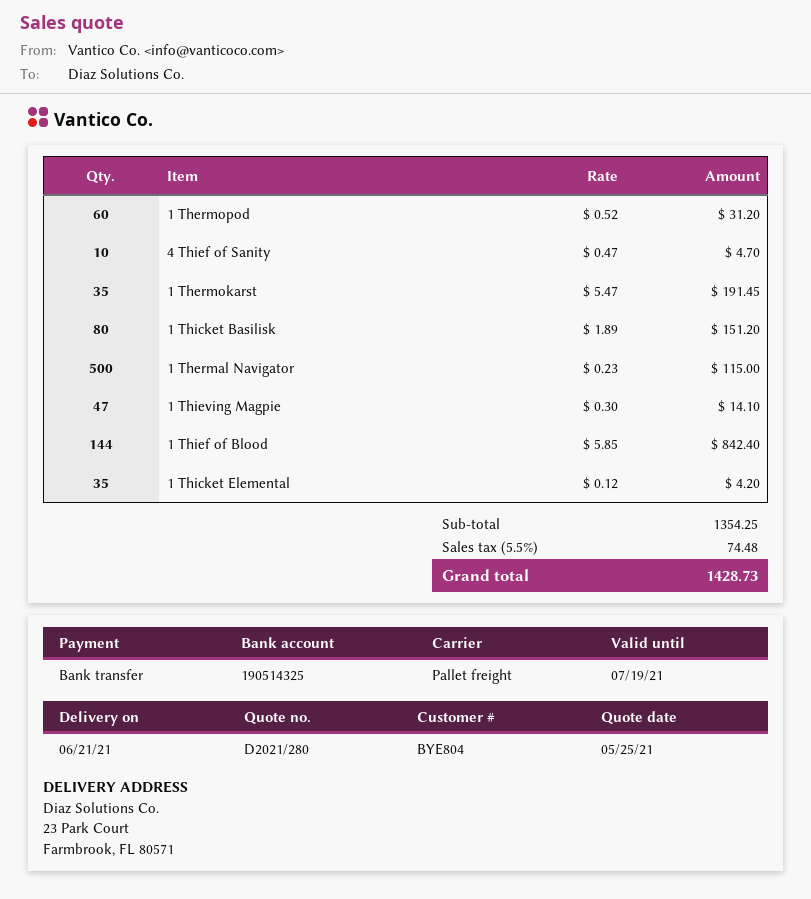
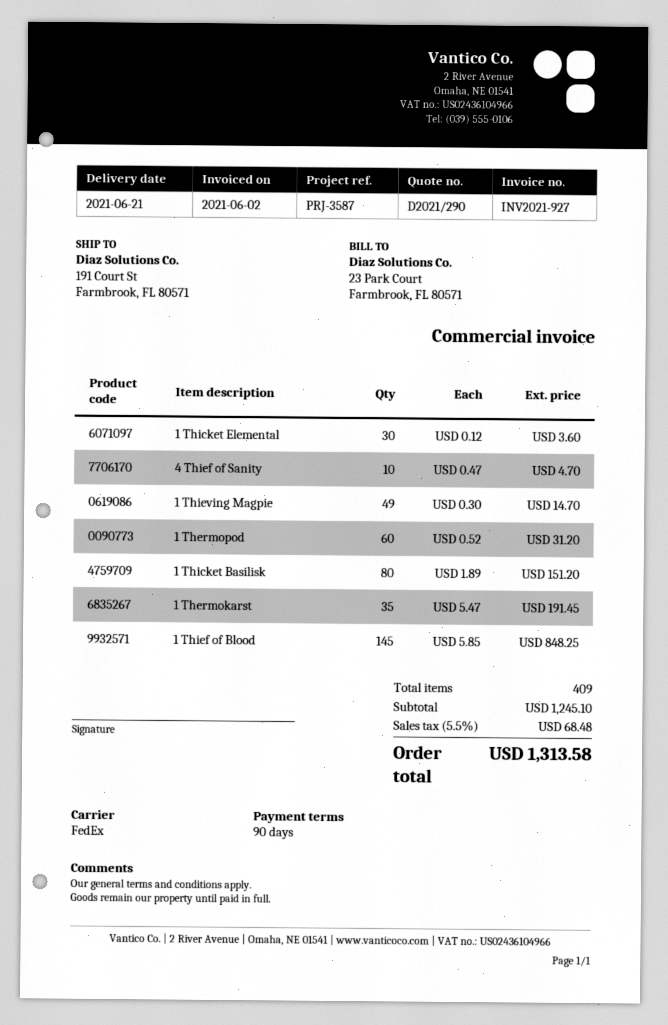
quote number: D2021/280 -> D2021/290
shipping method: pallet freight -> FedEx
ship to: 23 Park Court, Farmbrook, FL 80571 -> 191 Court St, Farmbrook, FL 80571
1 Thermal Navigator: 500 x 0.23 = 115.00 -> none
1 Thieving Magpie: 47 x 0.30 = 14.10 -> 49 x 0.30 = 14.70
1 Thief of Blood: 144 x 5.85 = 842.40 -> 145 x 5.85 = 848.25
1 Thicket Elemental: 35 x 0.12 = 4.20 -> 30 x 0.12 = 3.60
subtotal: 1354.25 -> 1245.10
tax: 5.5% = 74.48 -> 5.5% = 68.48
total: 1428.73 -> 1313.58

